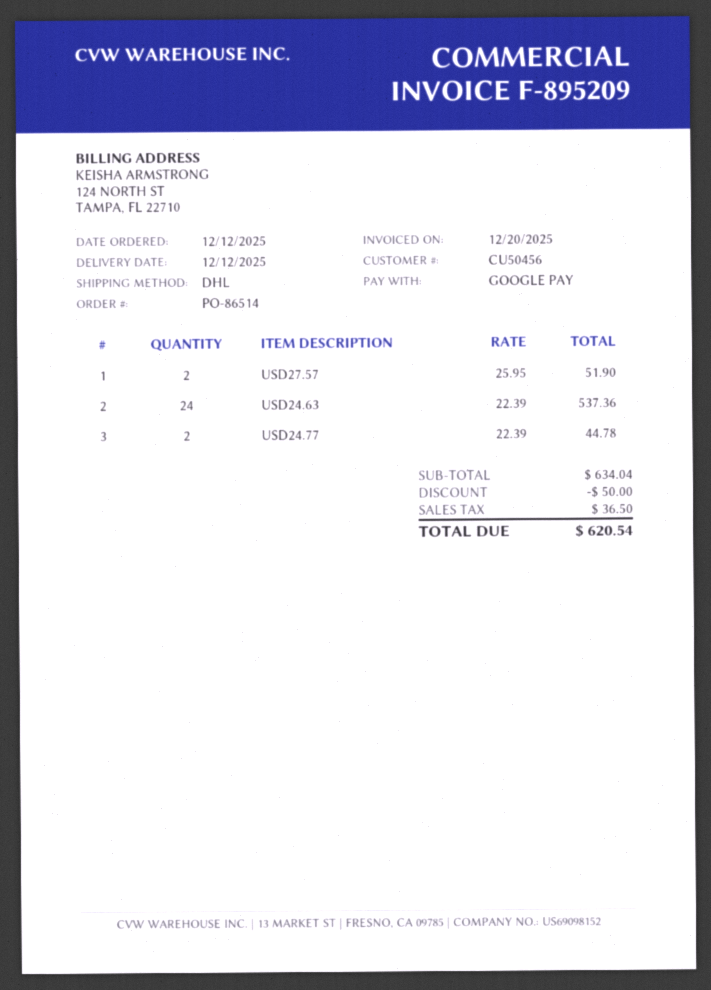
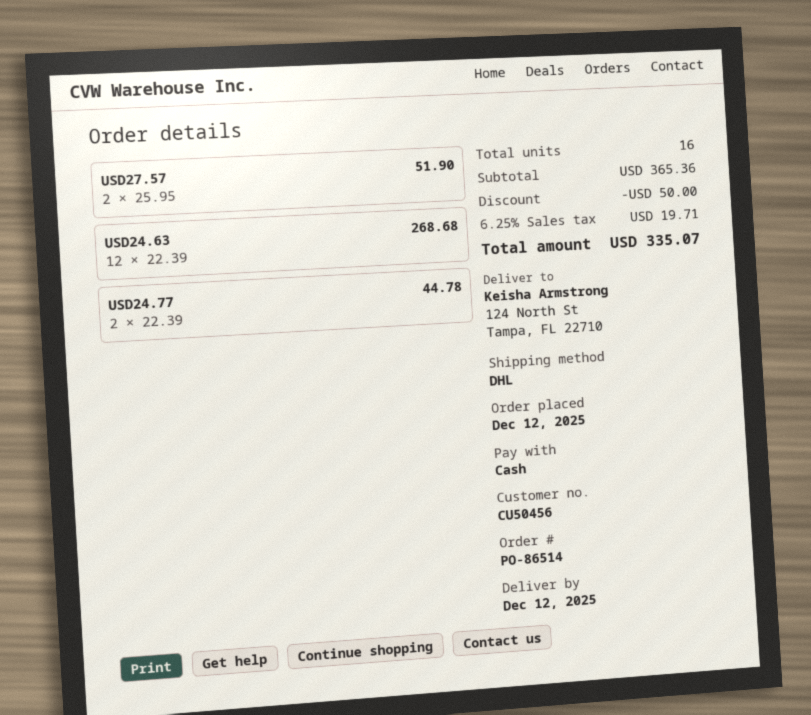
payment method: Google Pay -> cash
USD24.63: 24 x 22.39 = 537.36 -> 12 x 22.39 = 268.68
subtotal: 634.04 -> 365.36
tax: 36.50 -> 19.71
total: 620.54 -> 335.07

